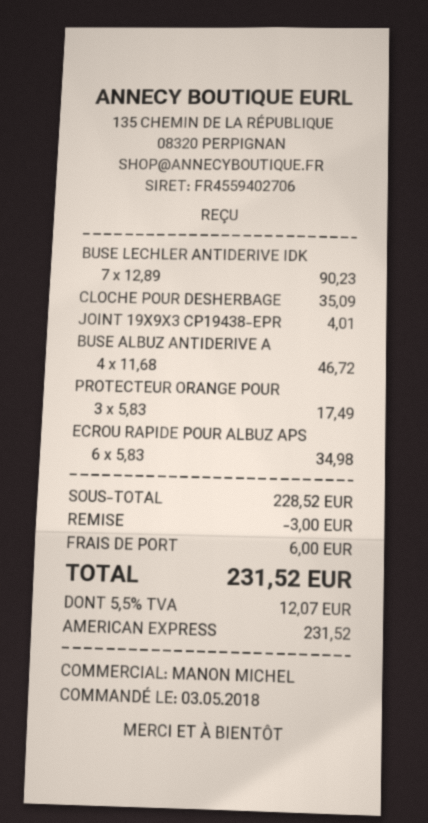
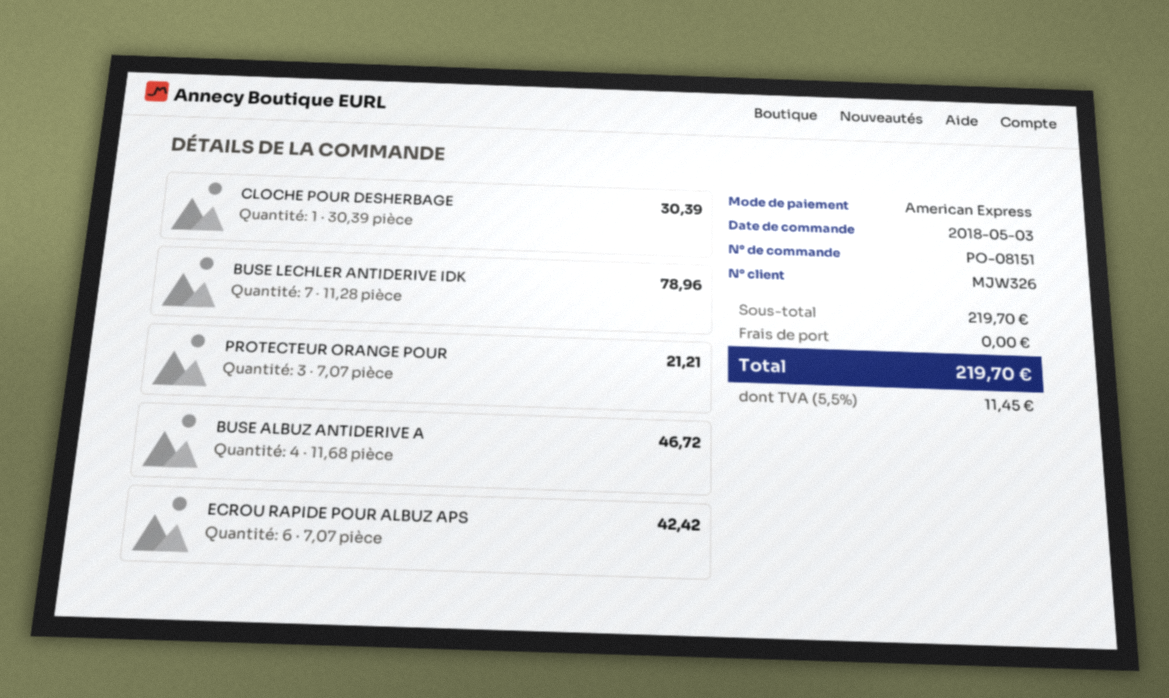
BUSE LECHLER ANTIDERIVE IDK: 7 x 12.89 = 90.23 -> 7 x 11.28 = 78.96
CLOCHE POUR DESHERBAGE: 1 x 35.09 = 35.09 -> 1 x 30.39 = 30.39
JOINT 19X9X3 CP19438-EPR: 1 x 4.01 = 4.01 -> none
PROTECTEUR ORANGE POUR: 3 x 5.83 = 17.49 -> 3 x 7.07 = 21.21
ECROU RAPIDE POUR ALBUZ APS: 6 x 5.83 = 34.98 -> 6 x 7.07 = 42.42
subtotal: 228.52 -> 219.70
discount: 3.00 -> none
shipping: 6.00 -> 0.00
tax: 5.5% = 12.07 -> 5.5% = 11.45
total: 231.52 -> 219.70

